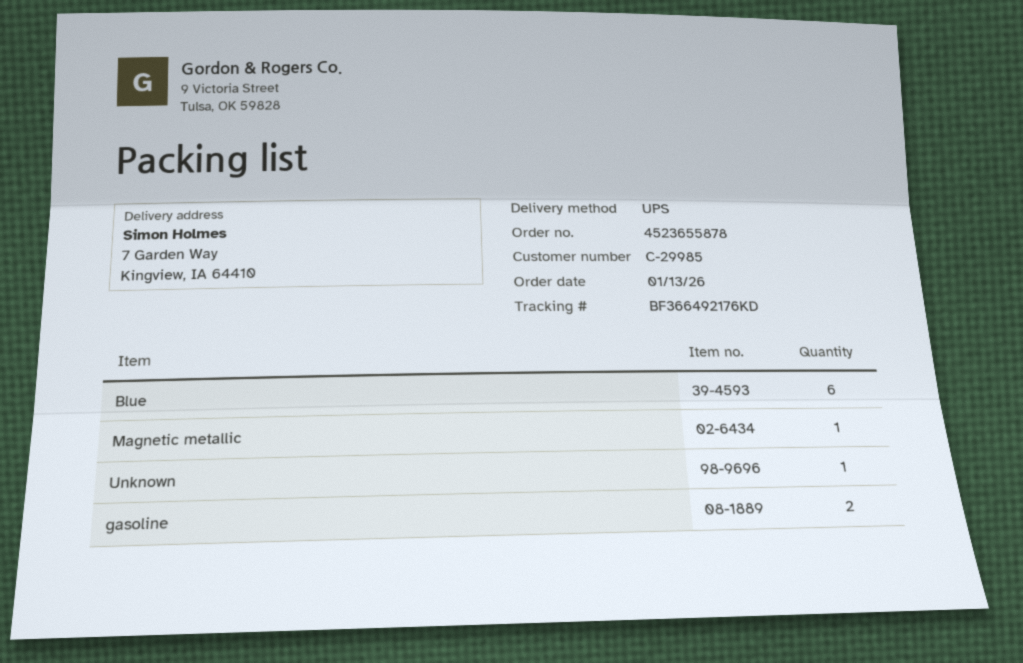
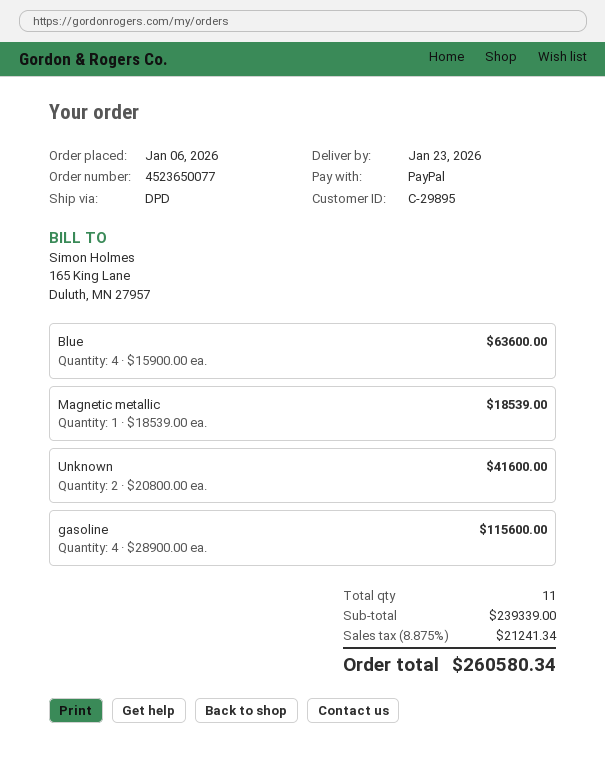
order number: 4523655878 -> 4523650077
order date: 2026-01-13 -> 2026-01-06
customer number: C-29985 -> C-29895
shipping method: UPS -> DPD
Blue: 6 -> 4
Unknown: 1 -> 2
gasoline: 2 -> 4

